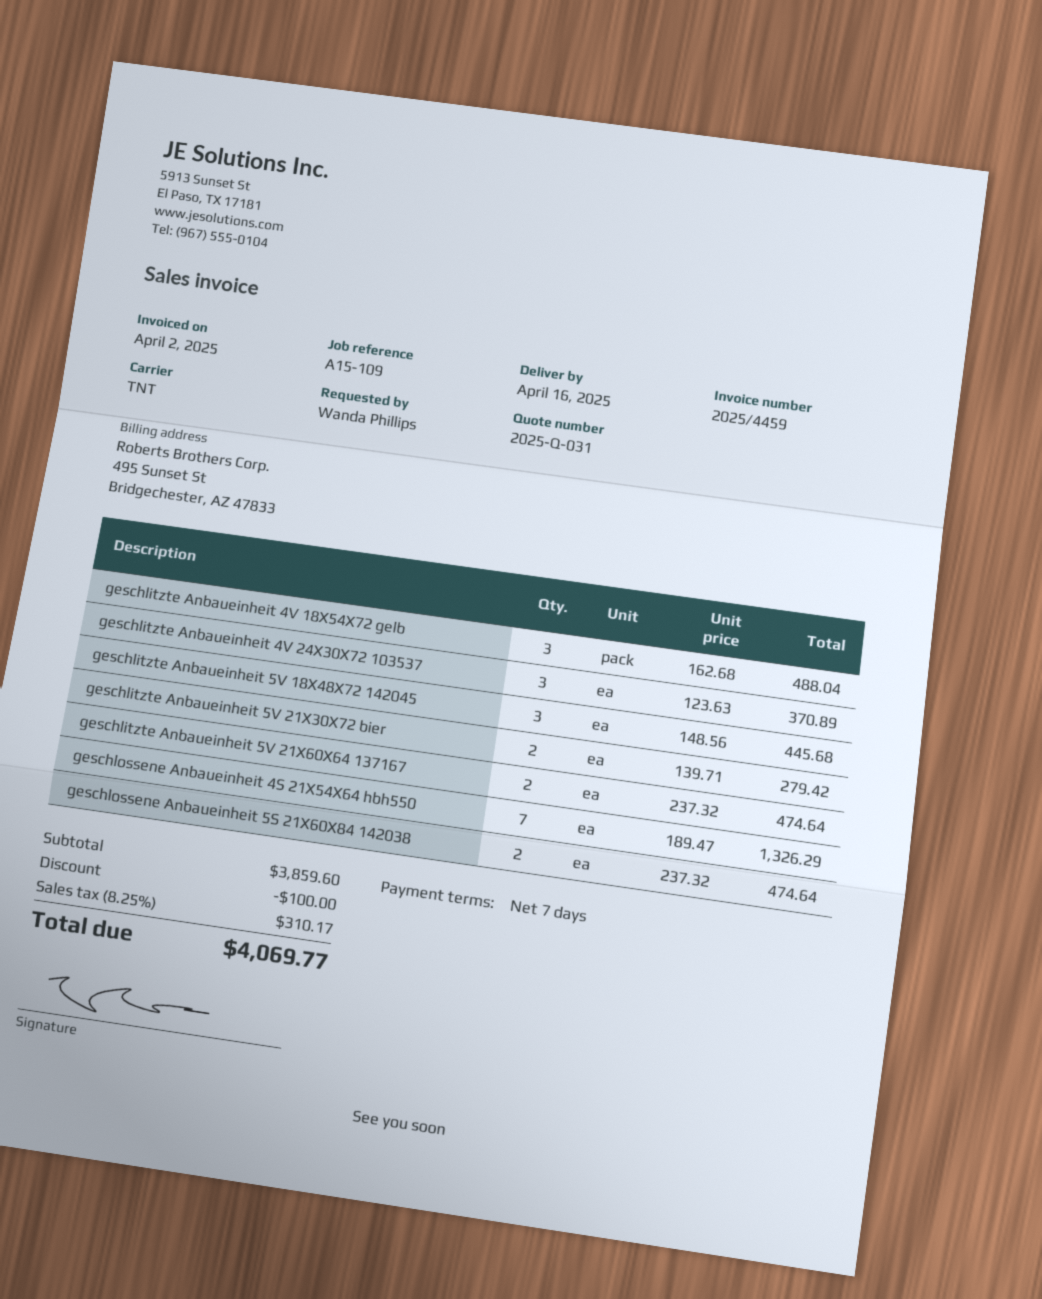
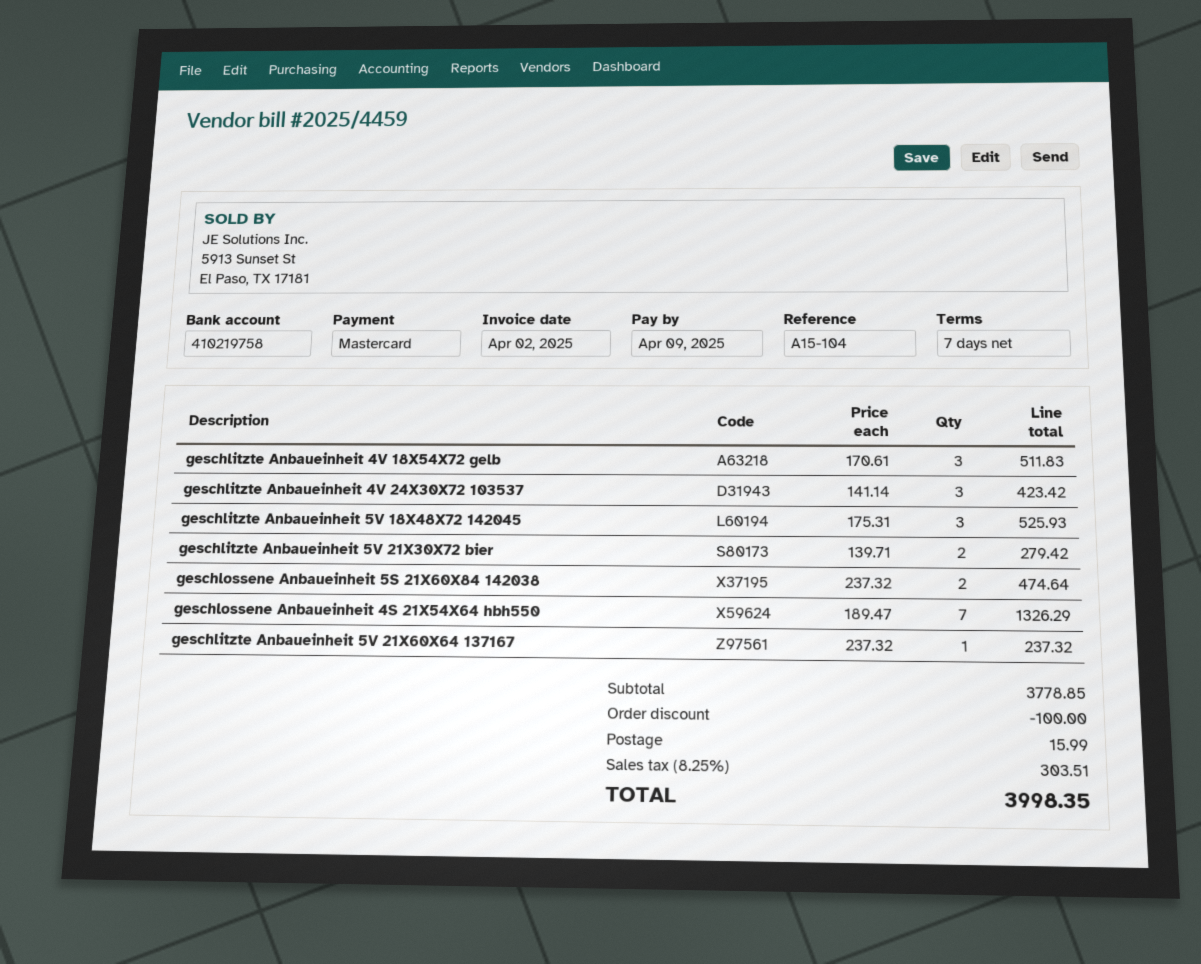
reference: A15-109 -> A15-104
geschlitzte Anbaueinheit 4V 18X54X72 gelb: 3 x 162.68 = 488.04 -> 3 x 170.61 = 511.83
geschlitzte Anbaueinheit 4V 24X30X72 103537: 3 x 123.63 = 370.89 -> 3 x 141.14 = 423.42
geschlitzte Anbaueinheit 5V 18X48X72 142045: 3 x 148.56 = 445.68 -> 3 x 175.31 = 525.93
geschlitzte Anbaueinheit 5V 21X60X64 137167: 2 x 237.32 = 474.64 -> 1 x 237.32 = 237.32
subtotal: 3859.60 -> 3778.85
shipping: none -> 15.99
tax: 8.25% = 310.17 -> 8.25% = 303.51
total: 4069.77 -> 3998.35

